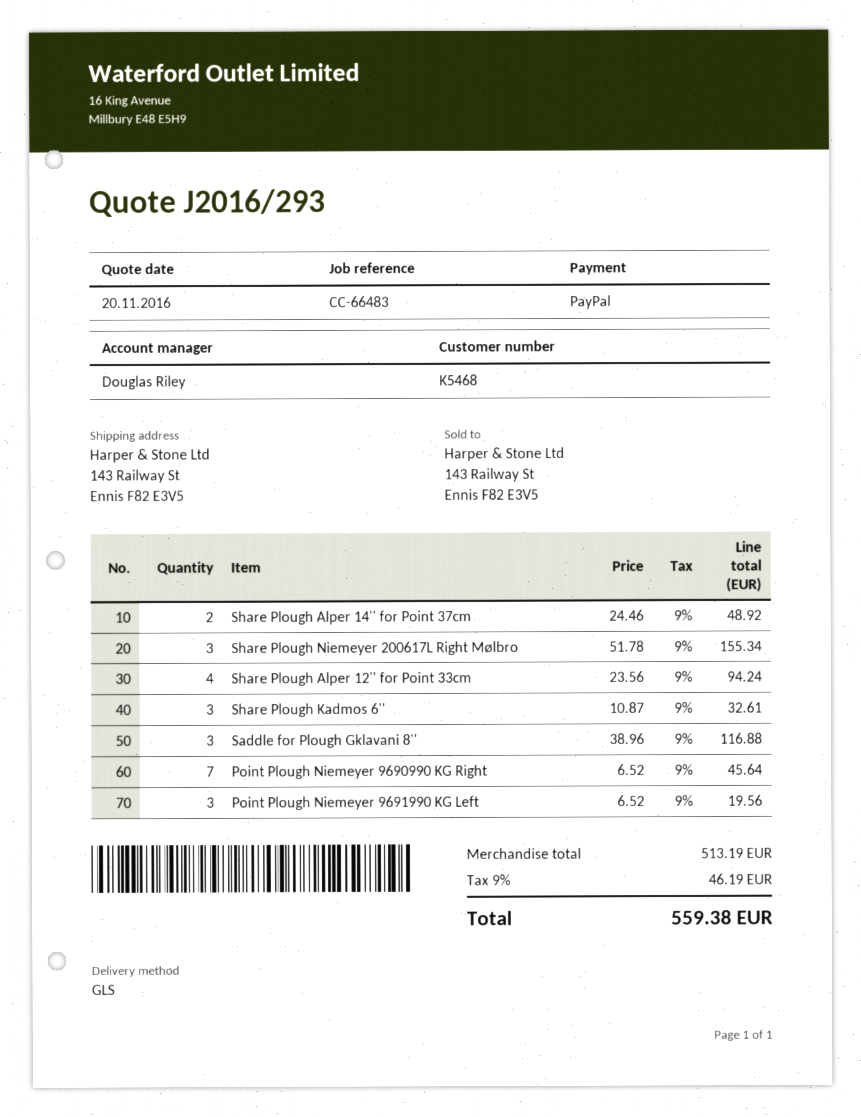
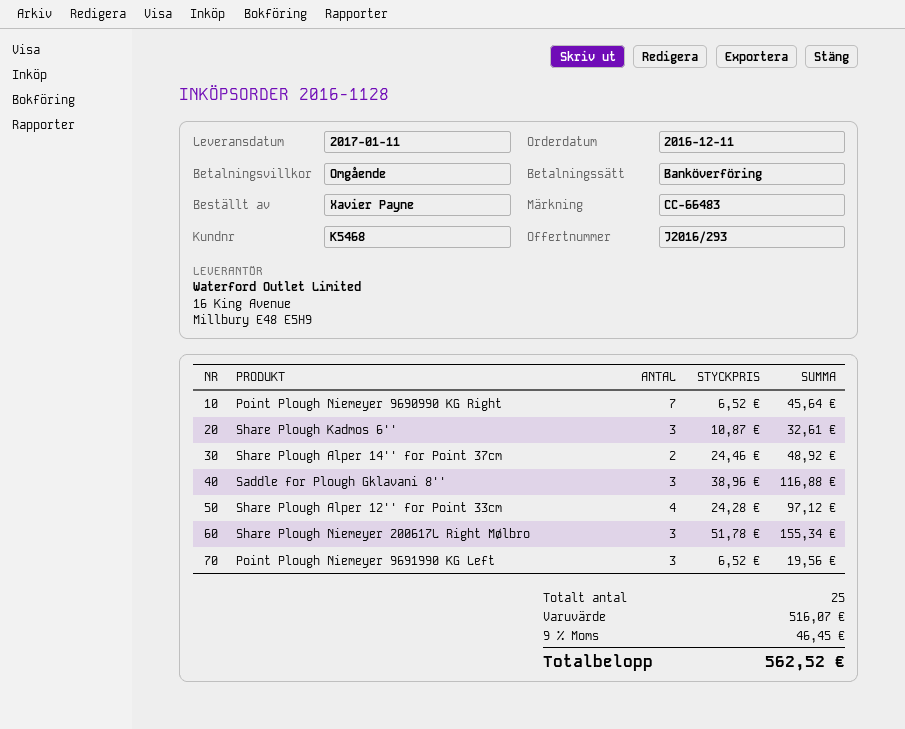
payment method: PayPal -> bank transfer
Share Plough Alper 12'' for Point 33cm: 4 x 23.56 = 94.24 -> 4 x 24.28 = 97.12
subtotal: 513.19 -> 516.07
tax: 9% = 46.19 -> 9% = 46.45
total: 559.38 -> 562.52

